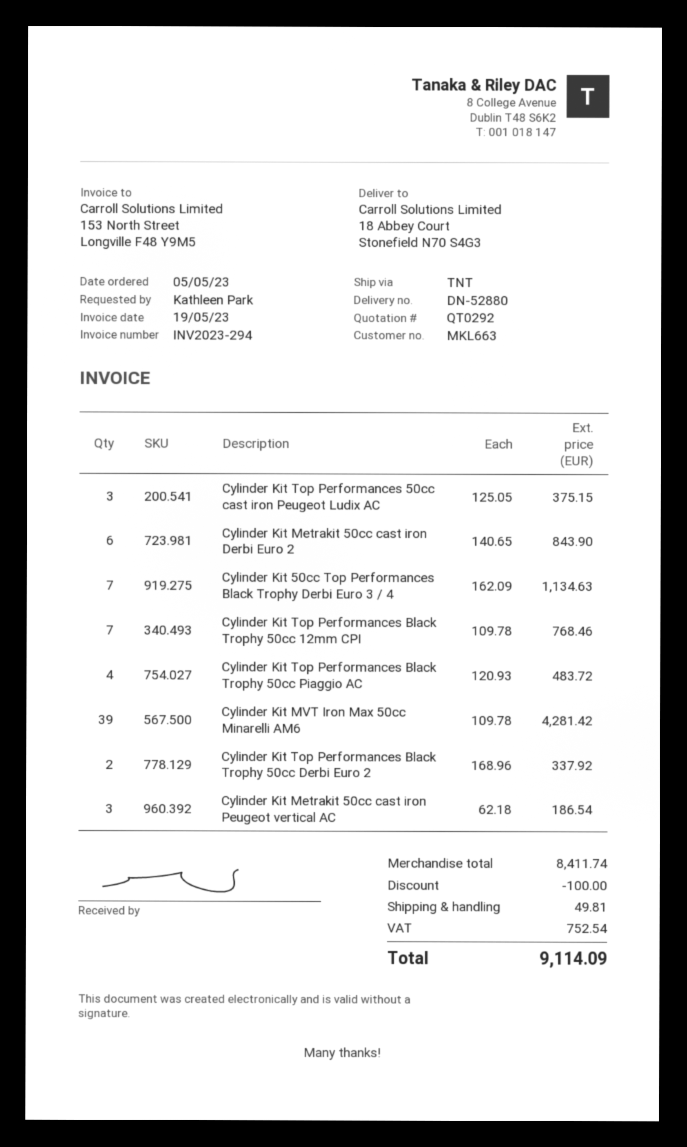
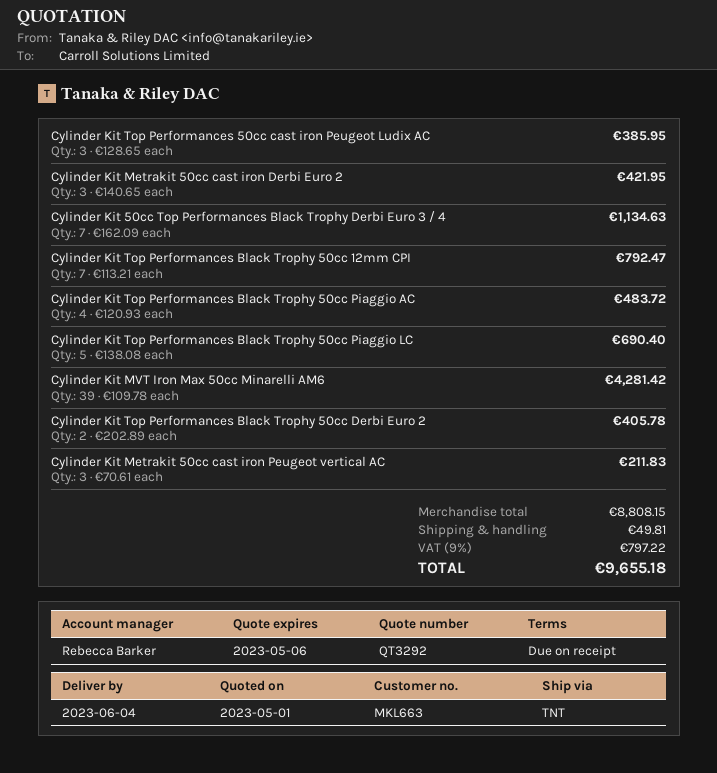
quote number: QT0292 -> QT3292
Cylinder Kit Top Performances 50cc cast iron Peugeot Ludix AC: 3 x 125.05 = 375.15 -> 3 x 128.65 = 385.95
Cylinder Kit Metrakit 50cc cast iron Derbi Euro 2: 6 x 140.65 = 843.90 -> 3 x 140.65 = 421.95
Cylinder Kit Top Performances Black Trophy 50cc 12mm CPI: 7 x 109.78 = 768.46 -> 7 x 113.21 = 792.47
Cylinder Kit Top Performances Black Trophy 50cc Derbi Euro 2: 2 x 168.96 = 337.92 -> 2 x 202.89 = 405.78
Cylinder Kit Metrakit 50cc cast iron Peugeot vertical AC: 3 x 62.18 = 186.54 -> 3 x 70.61 = 211.83
Cylinder Kit Top Performances Black Trophy 50cc Piaggio LC: none -> 5 x 138.08 = 690.40
subtotal: 8411.74 -> 8808.15
discount: 100.00 -> none
tax: 752.54 -> 797.22
total: 9114.09 -> 9655.18

